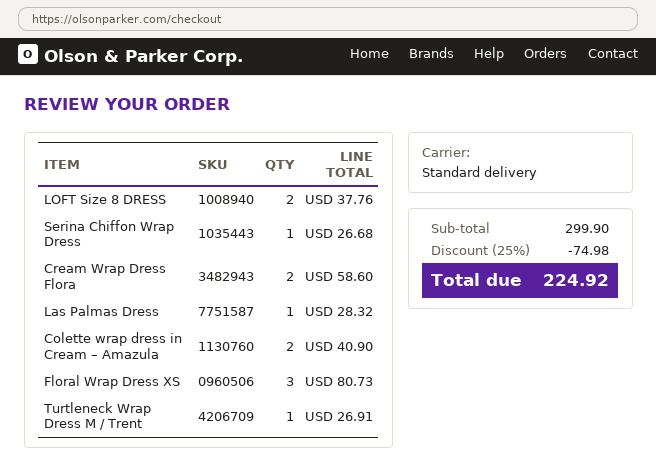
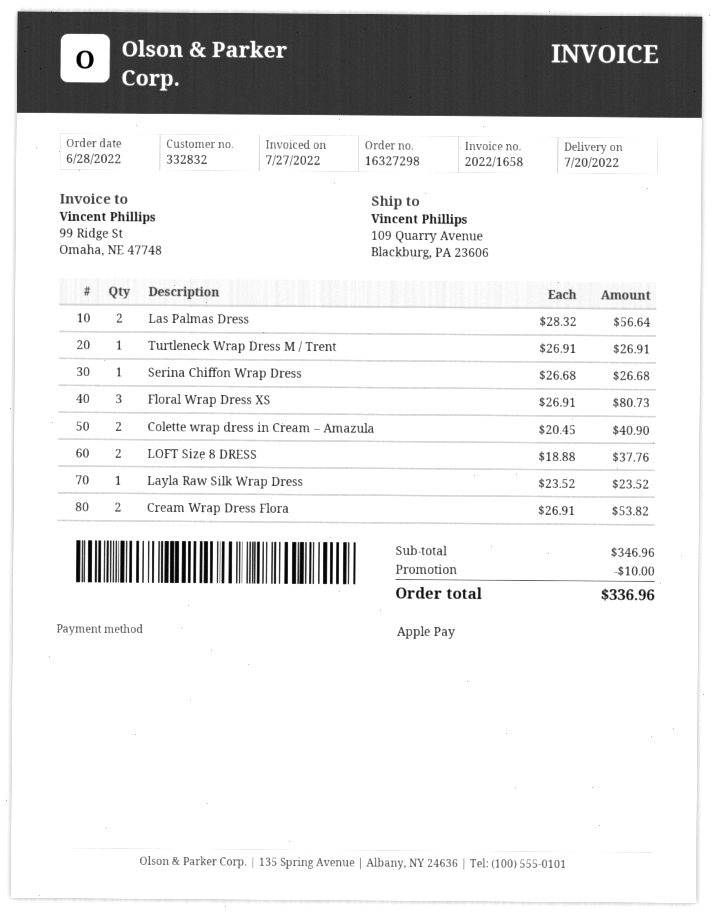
Cream Wrap Dress Flora: 2 for 58.60 -> 2 for 53.82
Las Palmas Dress: 1 for 28.32 -> 2 for 56.64
Layla Raw Silk Wrap Dress: none -> 1 for 23.52
subtotal: 299.90 -> 346.96
discount: 74.98 -> 10.00
total: 224.92 -> 336.96

